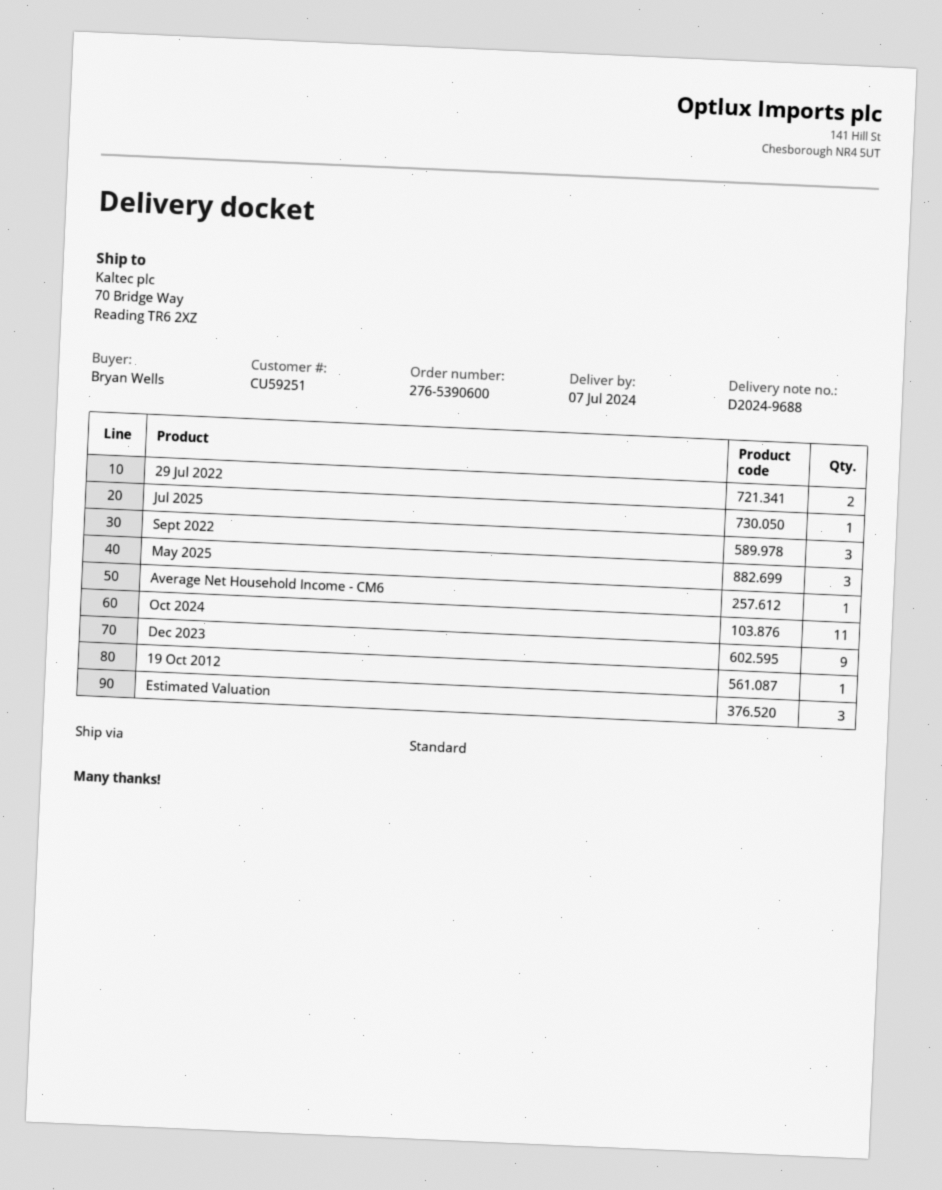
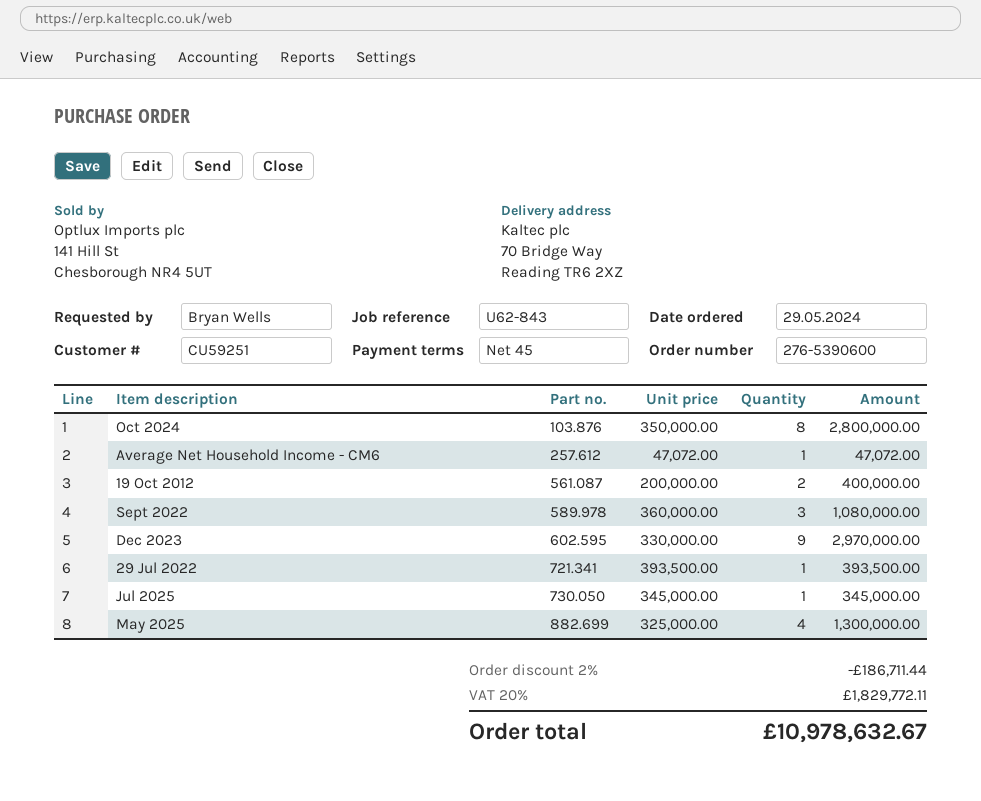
29 Jul 2022: 2 -> 1
May 2025: 3 -> 4
Oct 2024: 11 -> 8
19 Oct 2012: 1 -> 2
Estimated Valuation: 3 -> none

